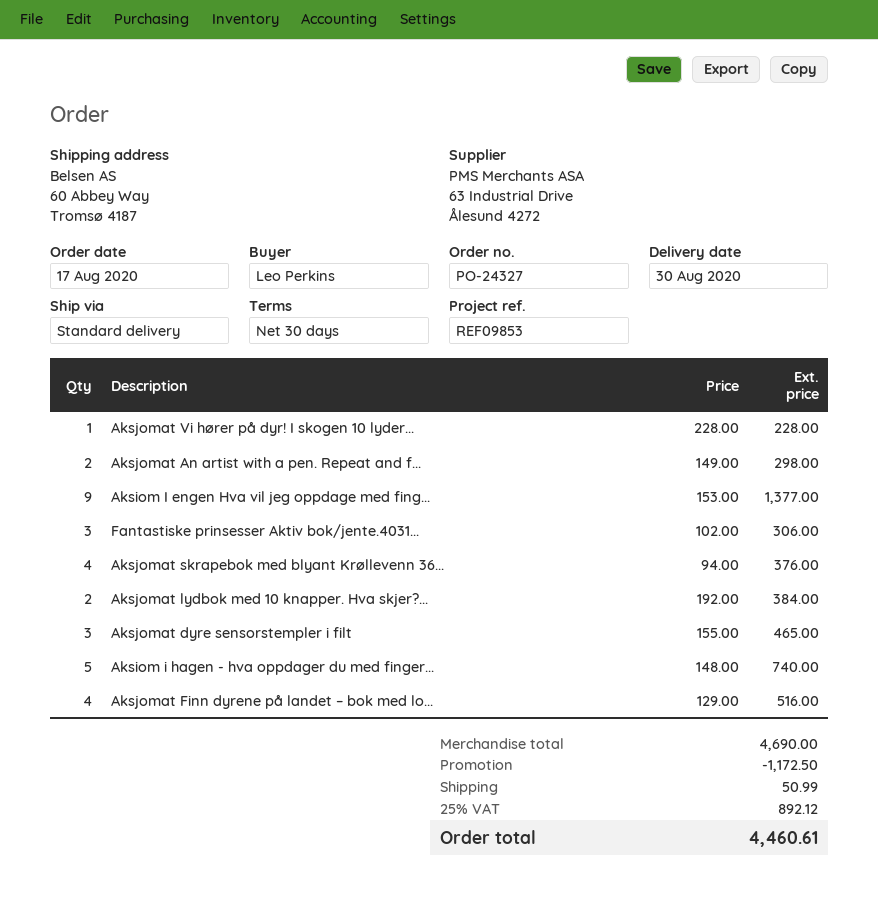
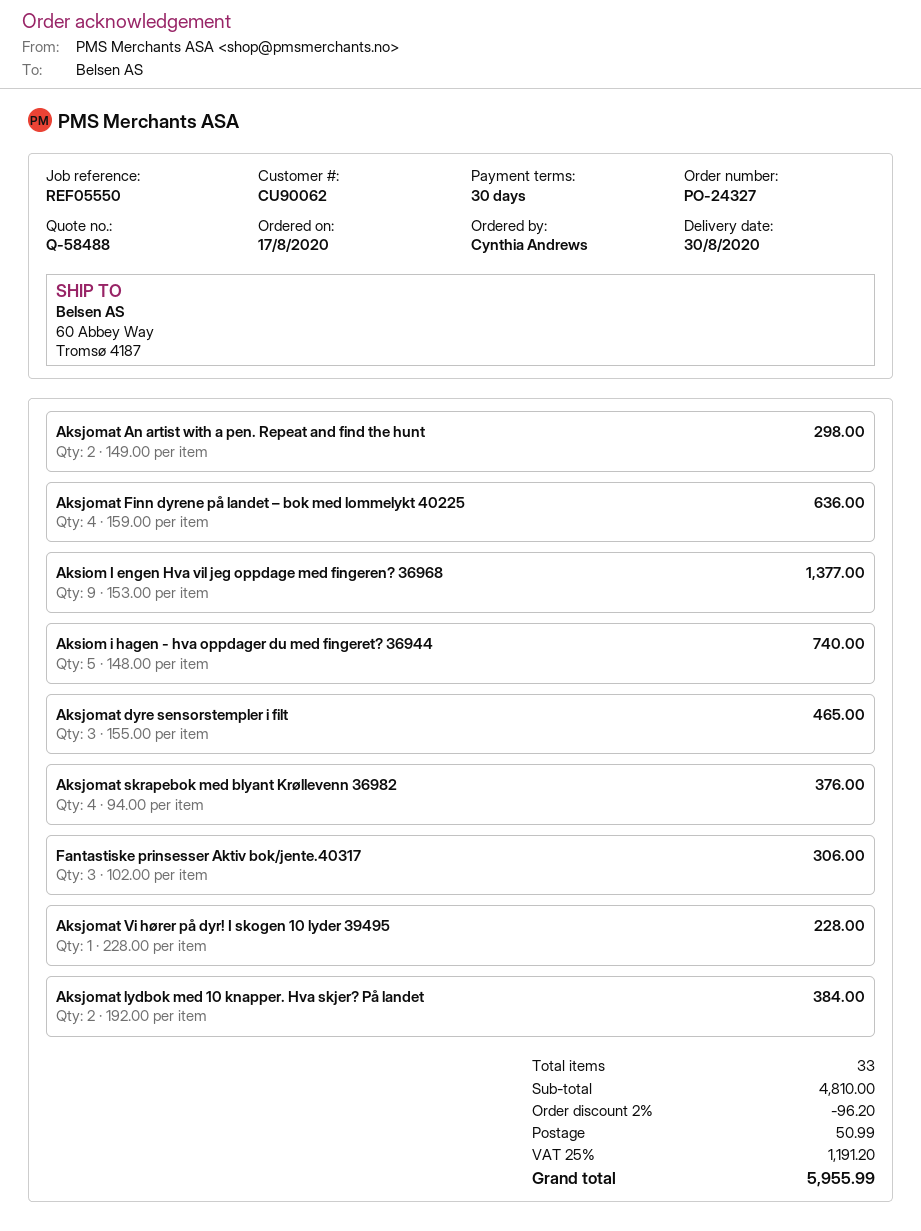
reference: REF09853 -> REF05550
ordered by: Leo Perkins -> Cynthia Andrews
Aksjomat Finn dyrene på landet – bok med lo...: 4 x 129.00 = 516.00 -> 4 x 159.00 = 636.00
subtotal: 4690.00 -> 4810.00
discount: 1172.50 -> 96.20
tax: 25% = 892.12 -> 25% = 1191.20
total: 4460.61 -> 5955.99

